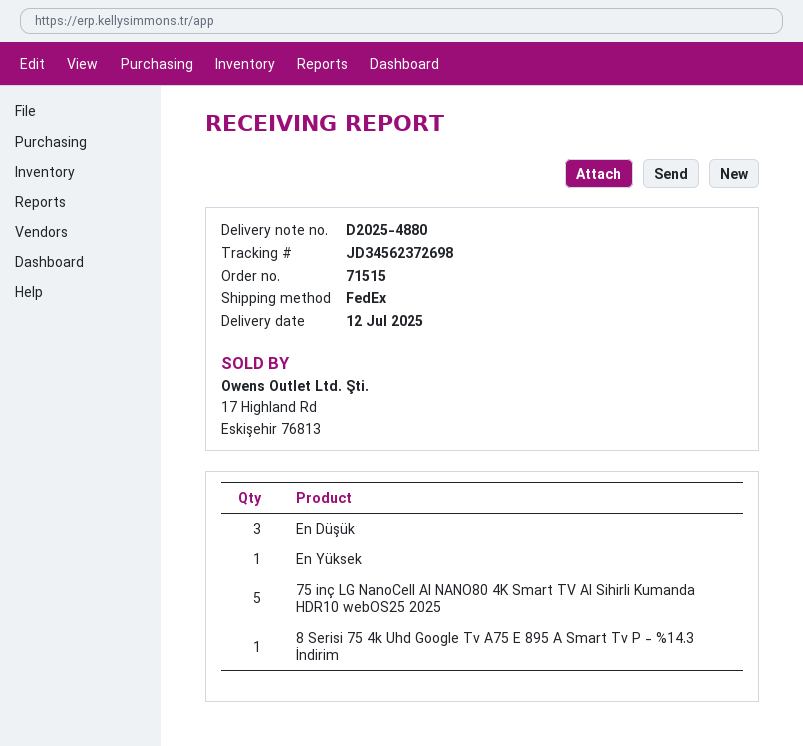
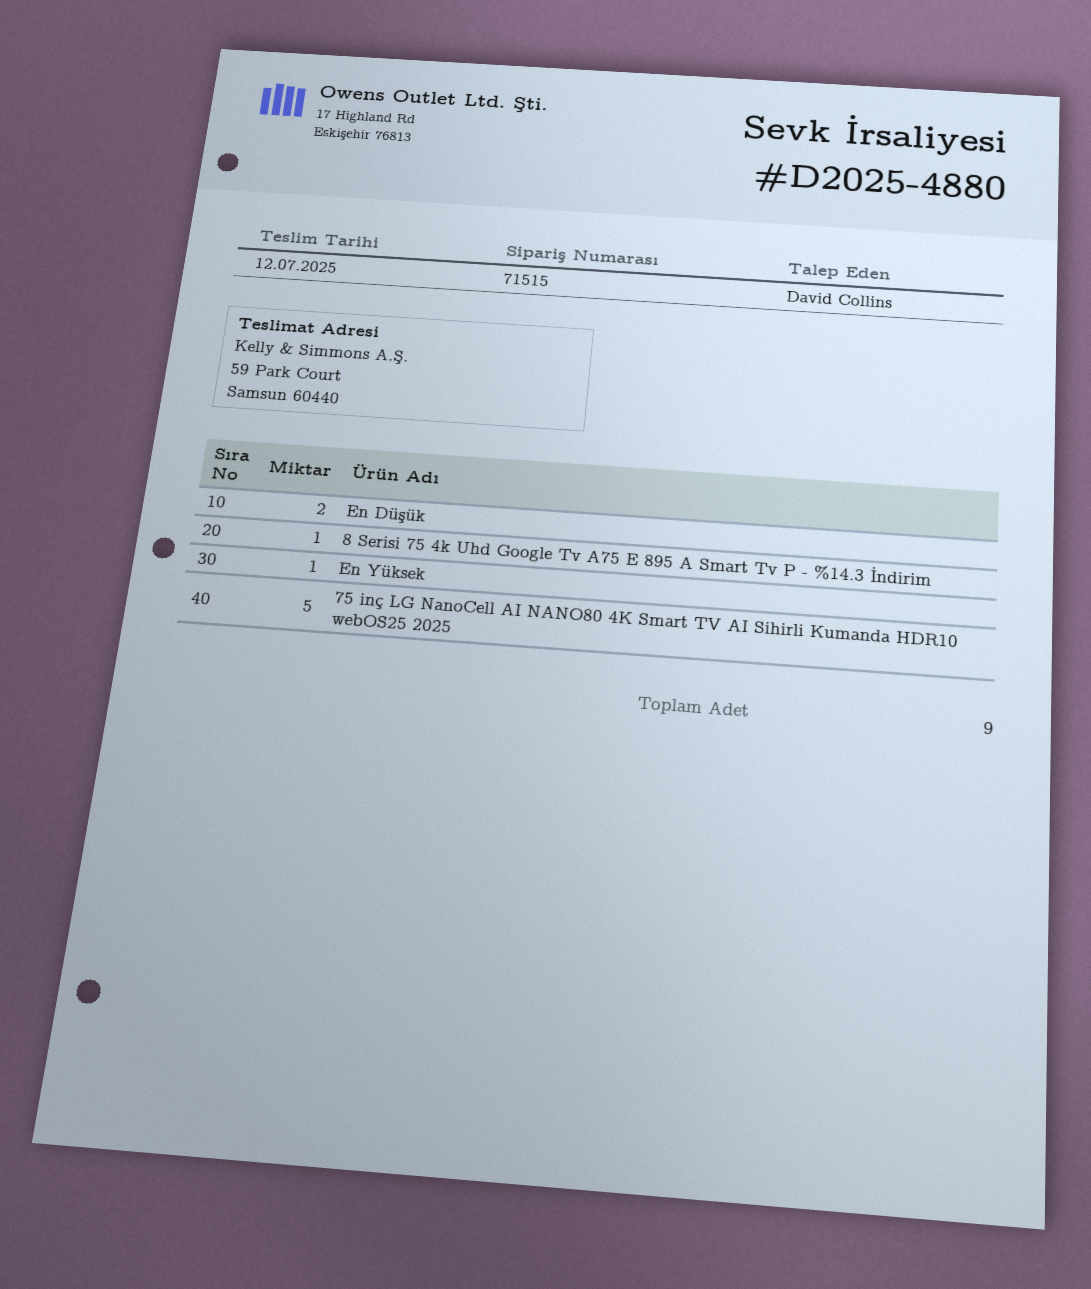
En Düşük: 3 -> 2

